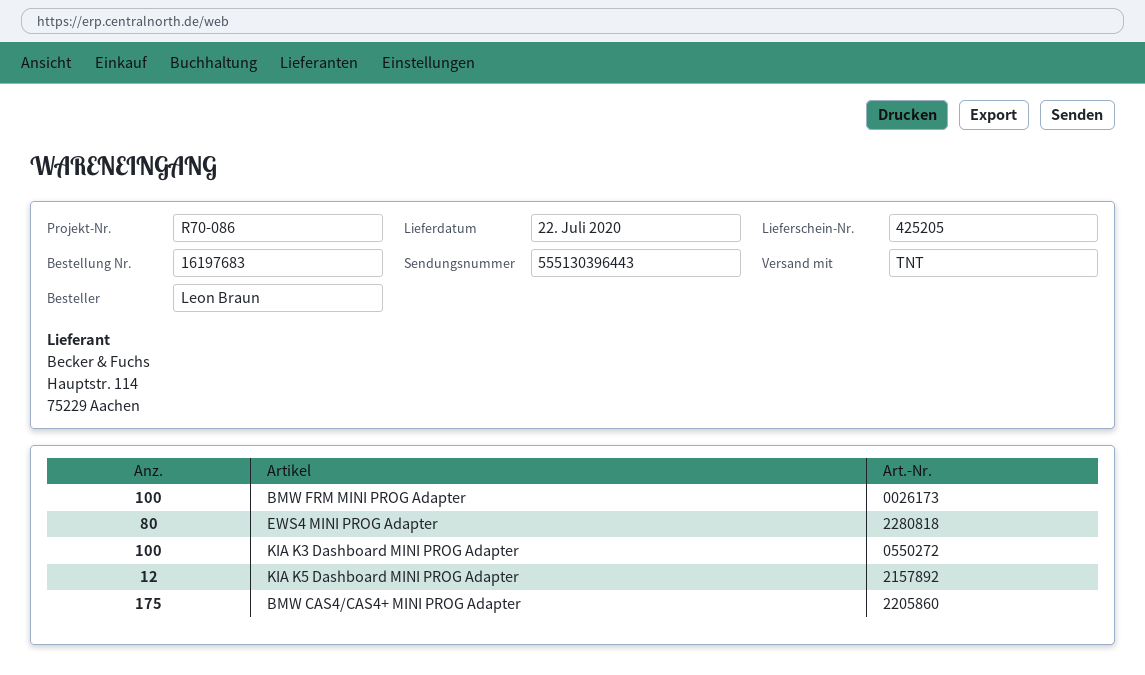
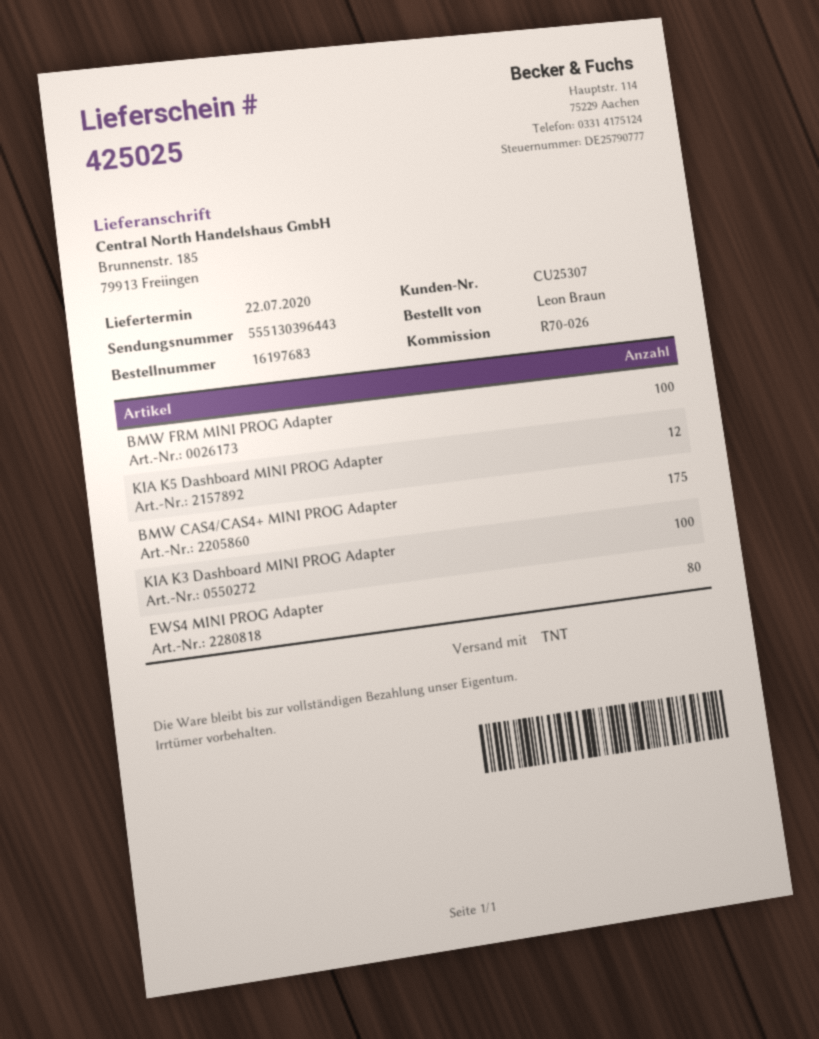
delivery note number: 425205 -> 425025
reference: R70-086 -> R70-026

